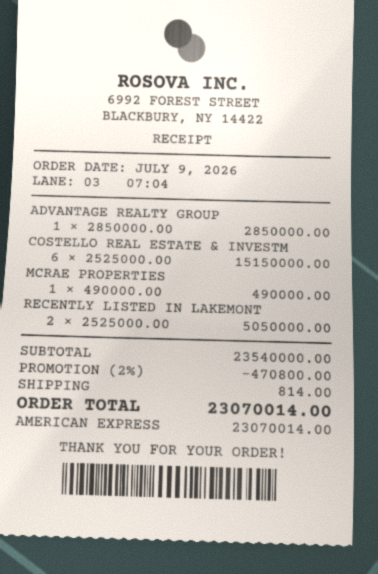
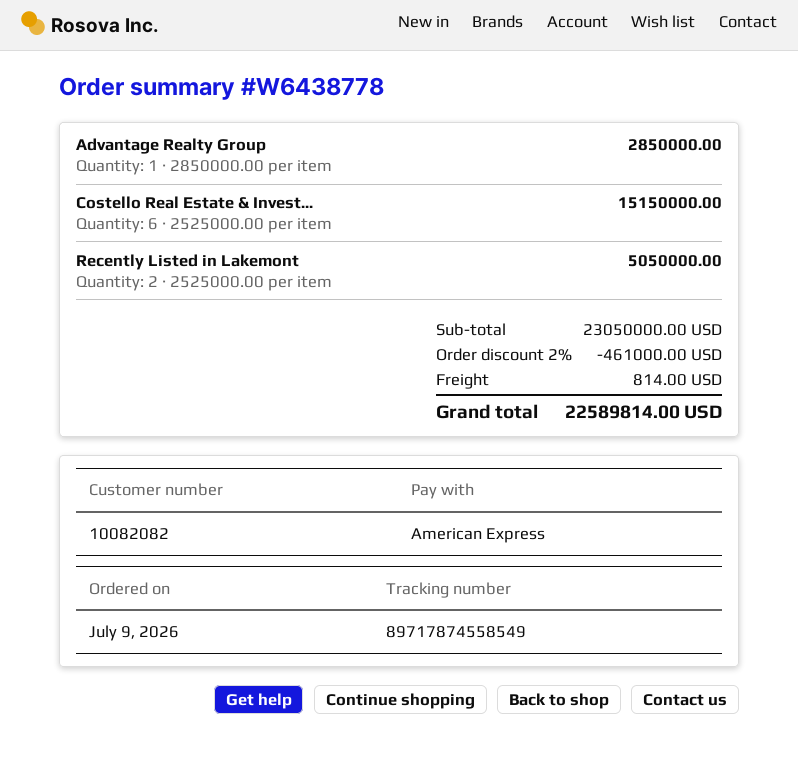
MCRAE PROPERTIES: 1 x 490000.00 = 490000.00 -> none
subtotal: 23540000.00 -> 23050000.00
discount: 2% = 470800.00 -> 2% = 461000.00
total: 23070014.00 -> 22589814.00

